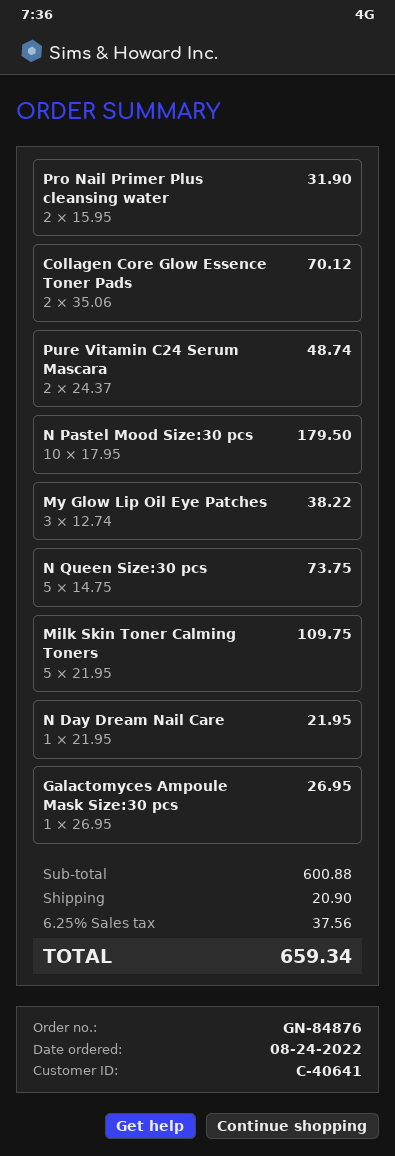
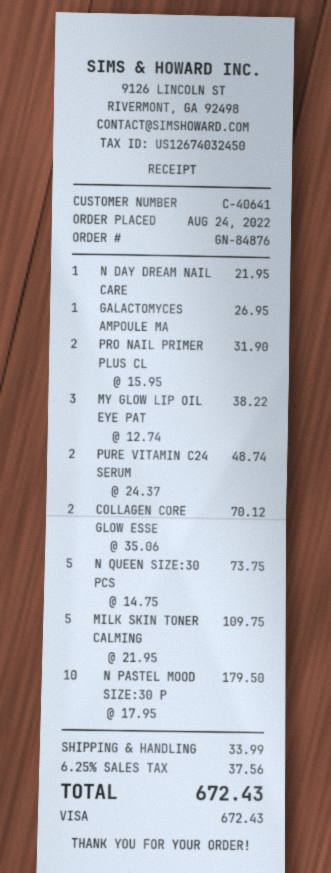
shipping: 20.90 -> 33.99
total: 659.34 -> 672.43

